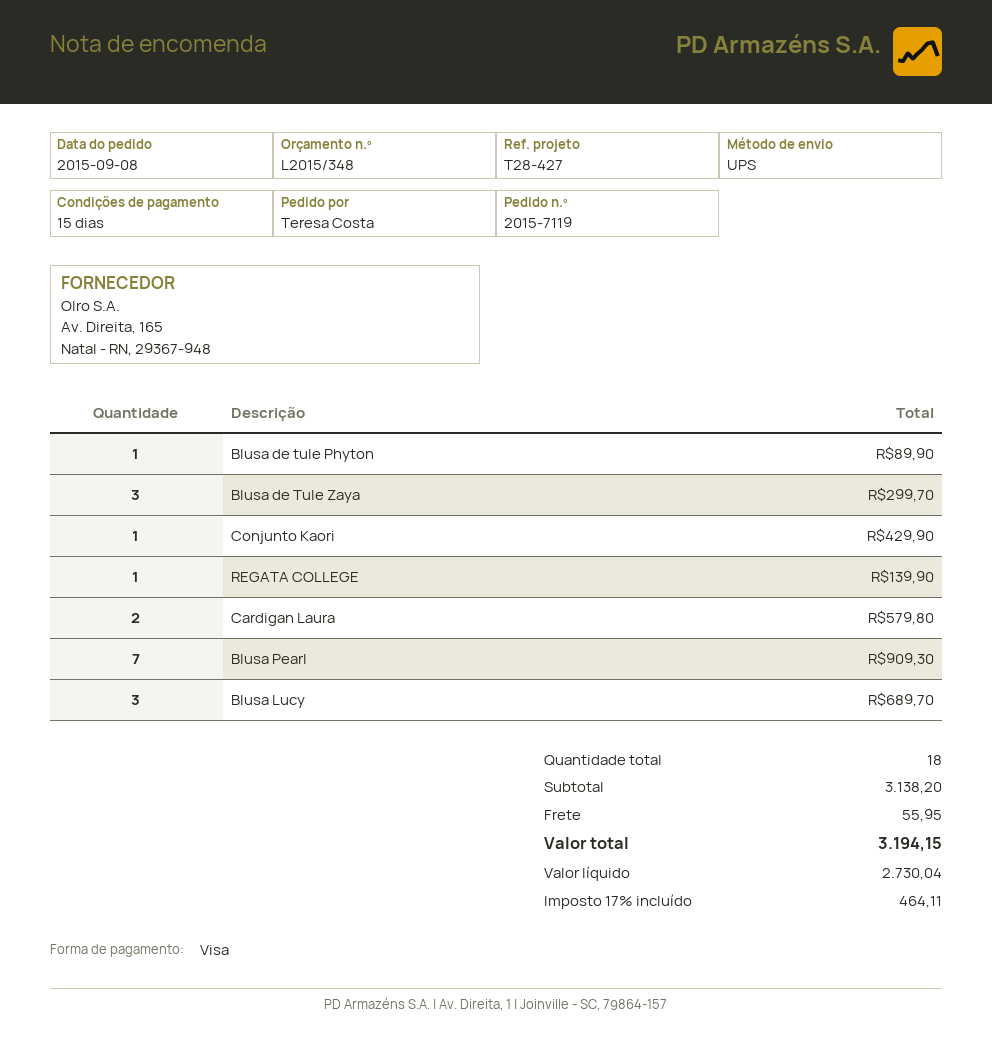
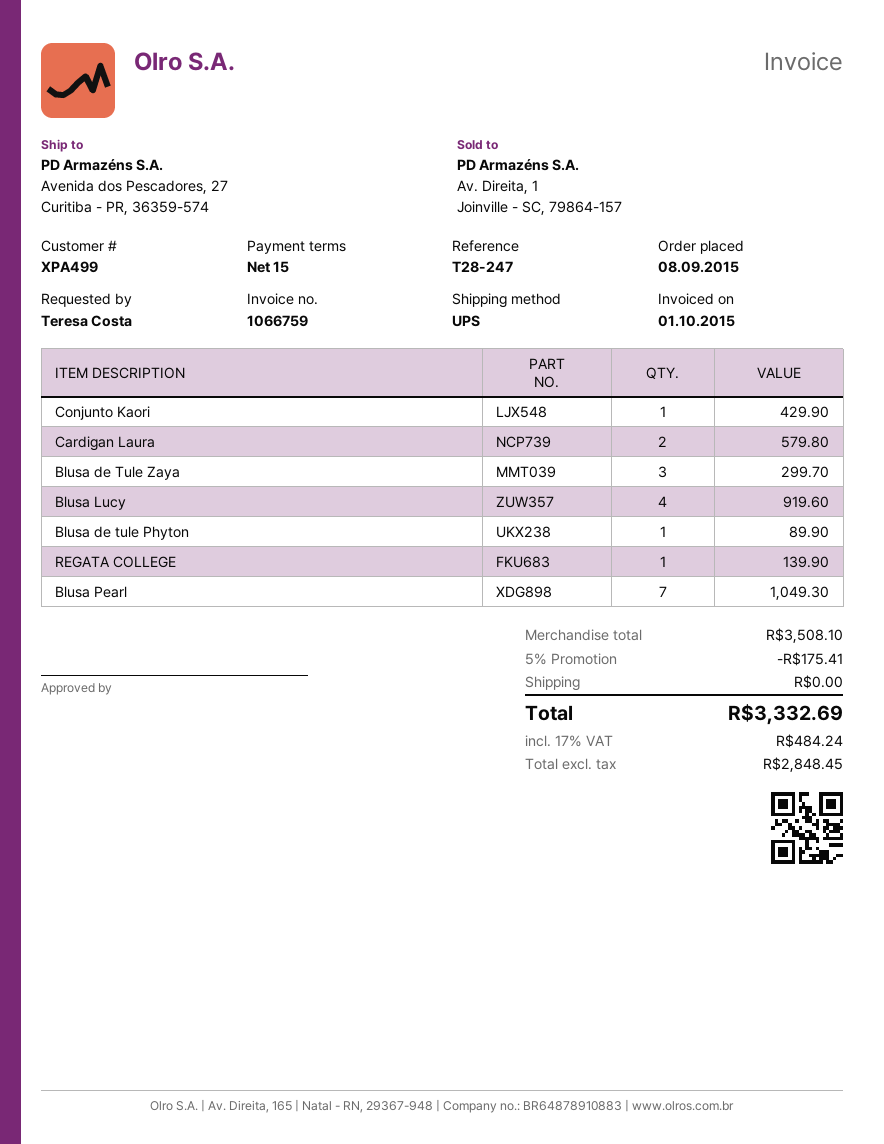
reference: T28-427 -> T28-247
Blusa Pearl: 7 for 909.30 -> 7 for 1049.30
Blusa Lucy: 3 for 689.70 -> 4 for 919.60
subtotal: 3138.20 -> 3508.10
discount: none -> 5% = 175.41
shipping: 55.95 -> 0.00
net: 2730.04 -> 2848.45
tax: 17% = 464.11 -> 17% = 484.24
total: 3194.15 -> 3332.69

